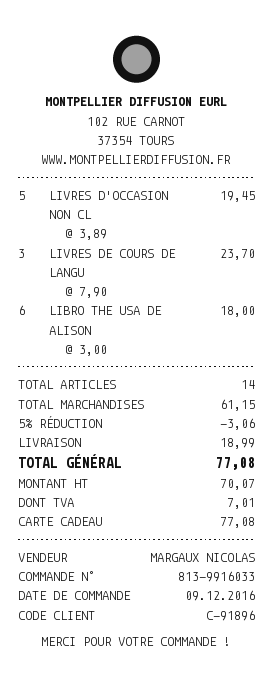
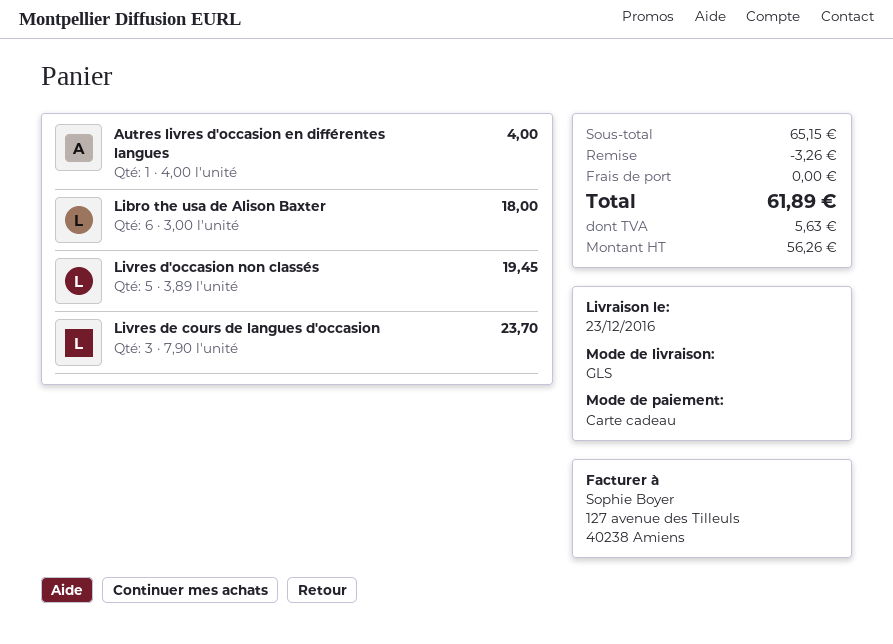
Autres livres d'occasion en différentes langues: none -> 1 x 4.00 = 4.00
subtotal: 61.15 -> 65.15
discount: 3.06 -> 3.26
shipping: 18.99 -> 0.00
net: 70.07 -> 56.26
tax: 7.01 -> 5.63
total: 77.08 -> 61.89

